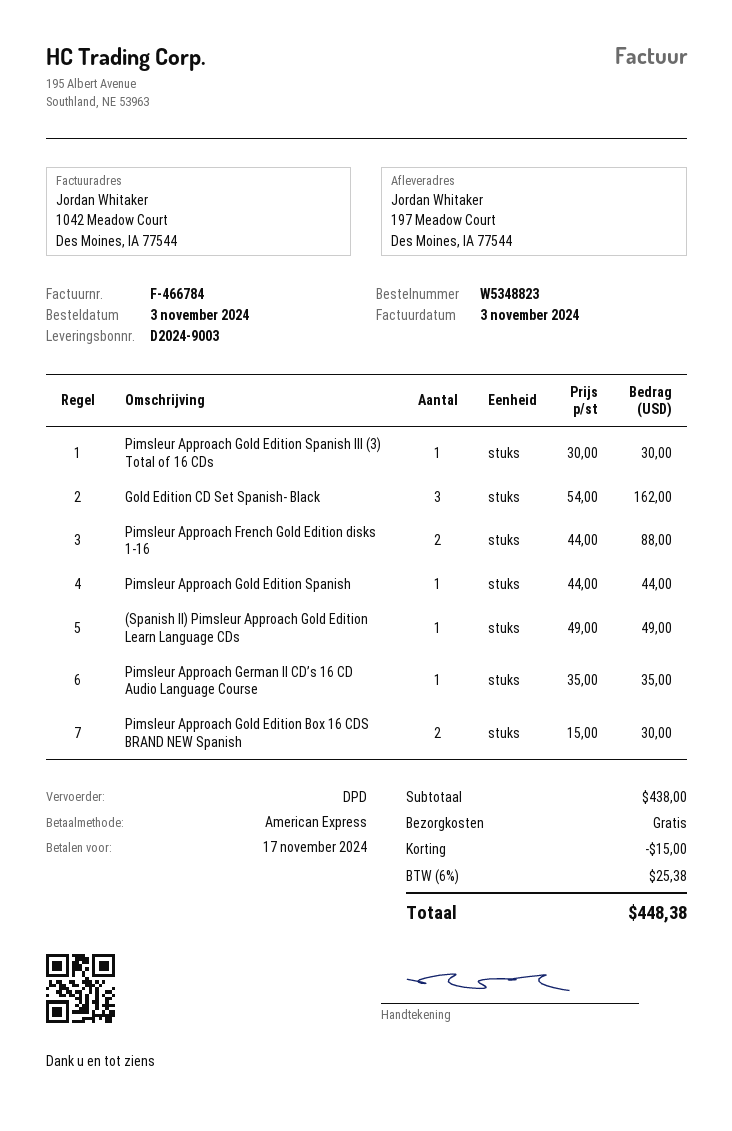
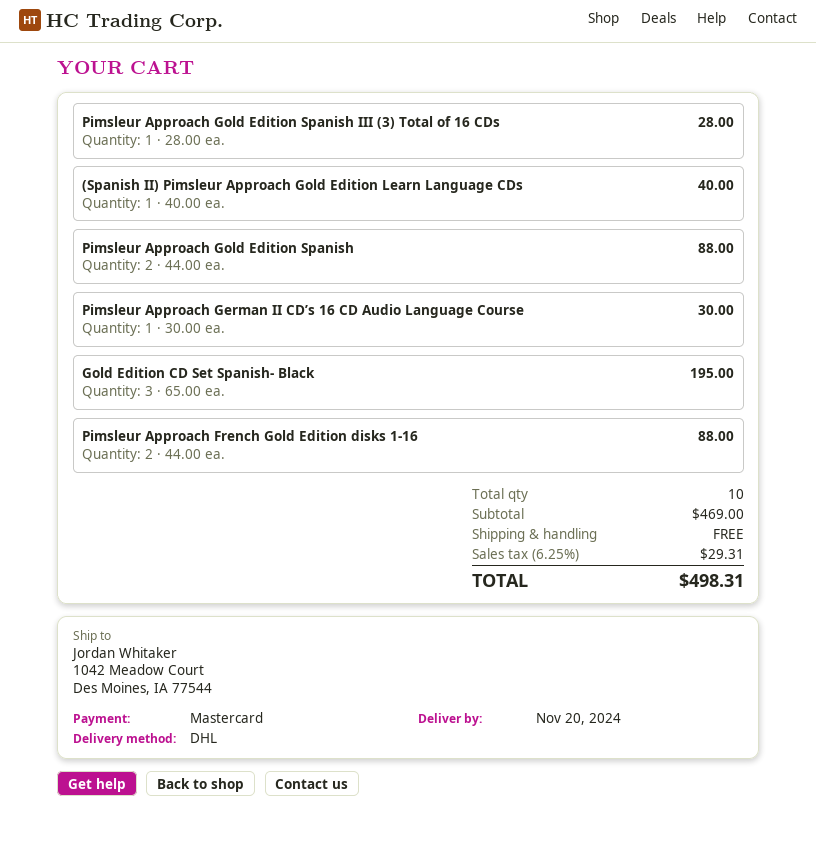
payment method: American Express -> Mastercard
shipping method: DPD -> DHL
ship to: 197 Meadow Court, Des Moines, IA 77544 -> 1042 Meadow Court, Des Moines, IA 77544
Pimsleur Approach Gold Edition Spanish III (3) Total of 16 CDs: 1 x 30.00 = 30.00 -> 1 x 28.00 = 28.00
Gold Edition CD Set Spanish- Black: 3 x 54.00 = 162.00 -> 3 x 65.00 = 195.00
Pimsleur Approach Gold Edition Spanish: 1 x 44.00 = 44.00 -> 2 x 44.00 = 88.00
(Spanish II) Pimsleur Approach Gold Edition Learn Language CDs: 1 x 49.00 = 49.00 -> 1 x 40.00 = 40.00
Pimsleur Approach German II CD’s 16 CD Audio Language Course: 1 x 35.00 = 35.00 -> 1 x 30.00 = 30.00
Pimsleur Approach Gold Edition Box 16 CDS BRAND NEW Spanish: 2 x 15.00 = 30.00 -> none
subtotal: 438.00 -> 469.00
discount: 15.00 -> none
tax: 6% = 25.38 -> 6.25% = 29.31
total: 448.38 -> 498.31

